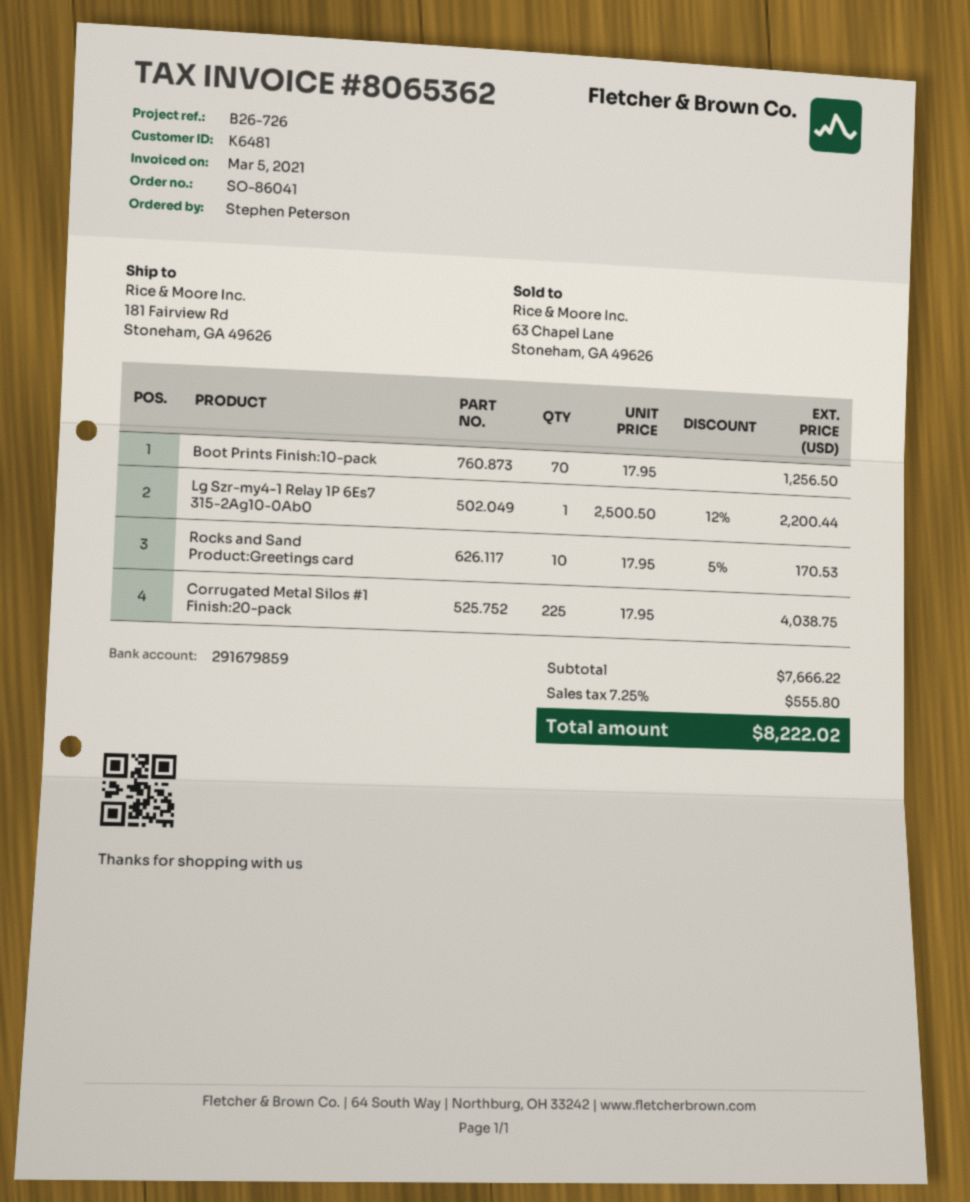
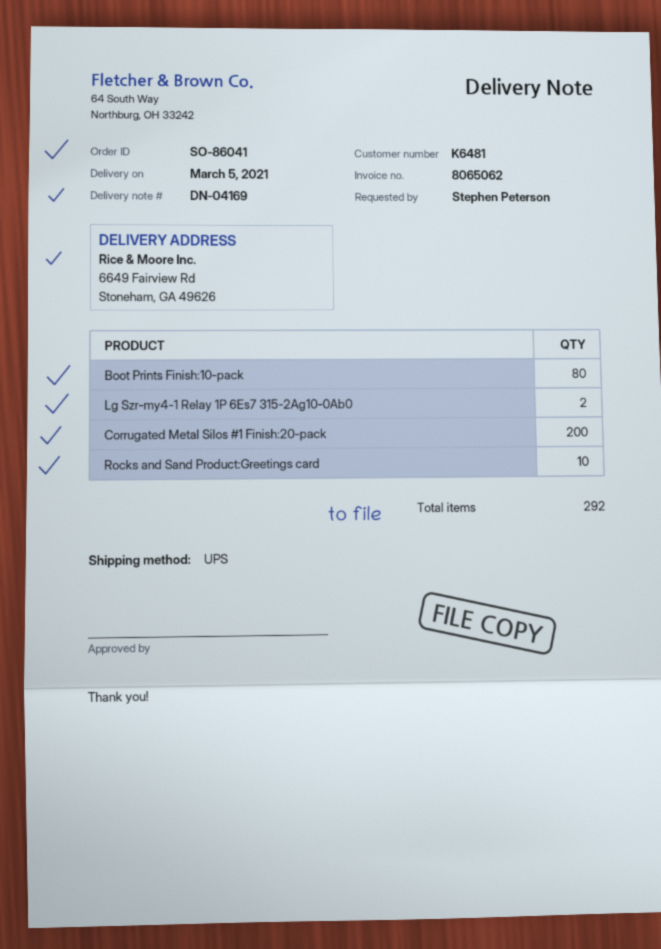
invoice number: 8065362 -> 8065062
ship to: 181 Fairview Rd, Stoneham, GA 49626 -> 6649 Fairview Rd, Stoneham, GA 49626
Boot Prints Finish:10-pack: 70 -> 80
Lg Szr-my4-1 Relay 1P 6Es7 315-2Ag10-0Ab0: 1 -> 2
Corrugated Metal Silos #1 Finish:20-pack: 225 -> 200

